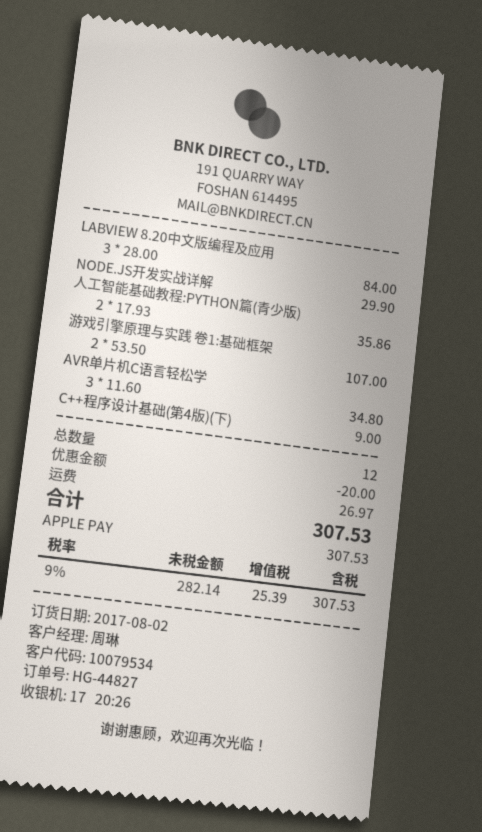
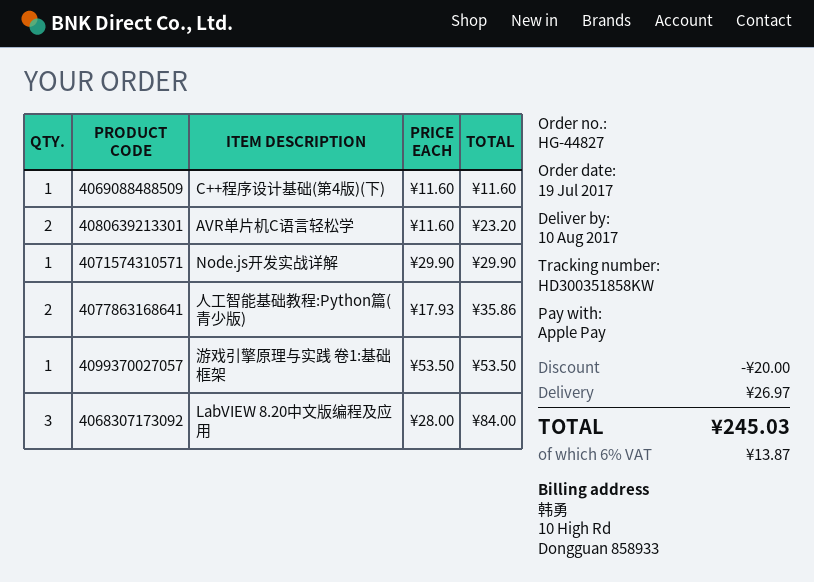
order date: 2017-08-02 -> 2017-07-19
游戏引擎原理与实践 卷1:基础框架: 2 x 53.50 = 107.00 -> 1 x 53.50 = 53.50
AVR单片机C语言轻松学: 3 x 11.60 = 34.80 -> 2 x 11.60 = 23.20
C++程序设计基础(第4版)(下): 1 x 9.00 = 9.00 -> 1 x 11.60 = 11.60
tax: 9% = 25.39 -> 6% = 13.87
total: 307.53 -> 245.03

